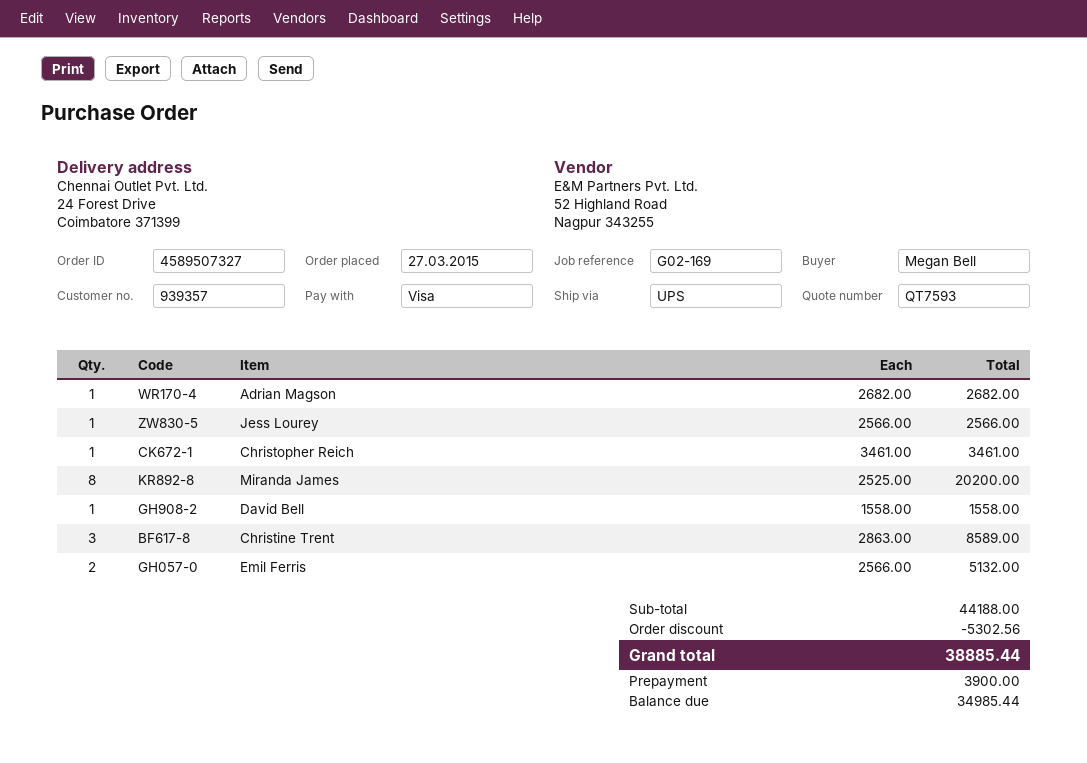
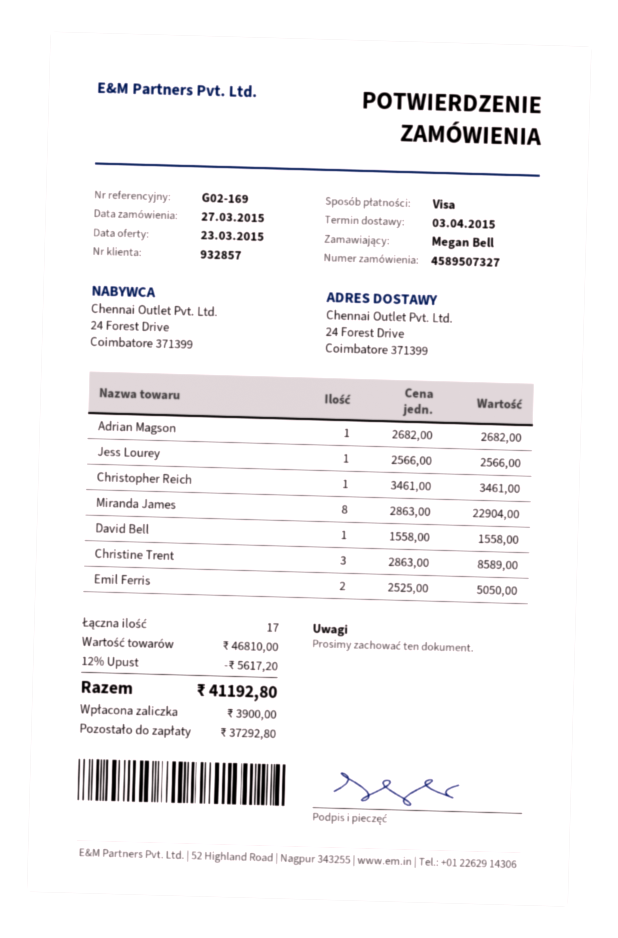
customer number: 939357 -> 932857
Miranda James: 8 x 2525.00 = 20200.00 -> 8 x 2863.00 = 22904.00
Emil Ferris: 2 x 2566.00 = 5132.00 -> 2 x 2525.00 = 5050.00
subtotal: 44188.00 -> 46810.00
discount: 5302.56 -> 5617.20
total: 38885.44 -> 41192.80
balance: 34985.44 -> 37292.80

